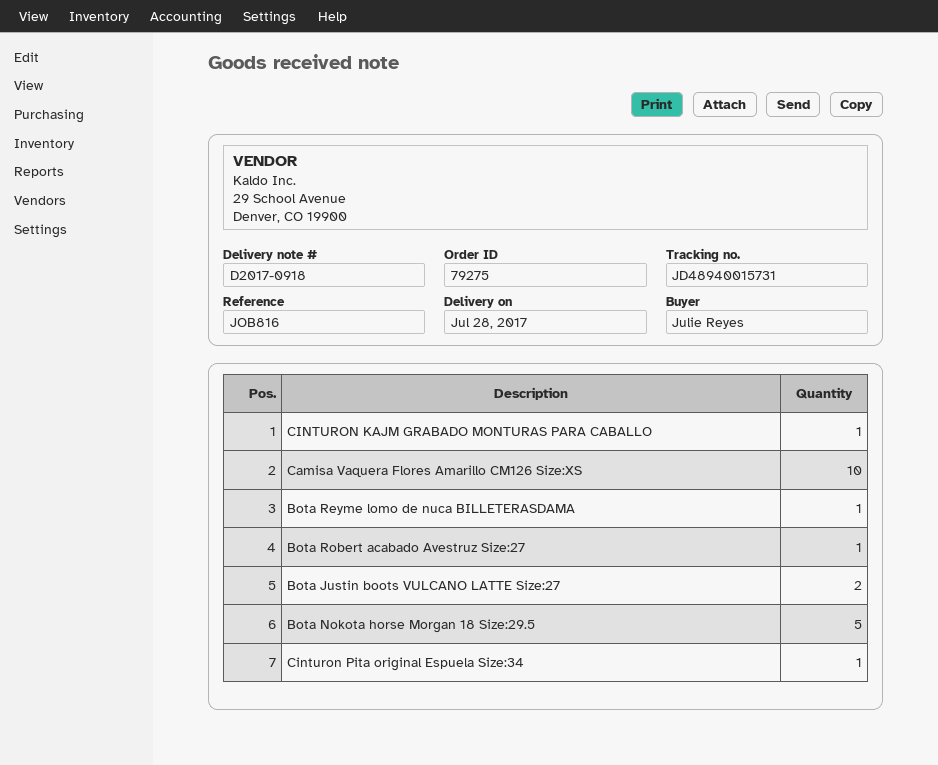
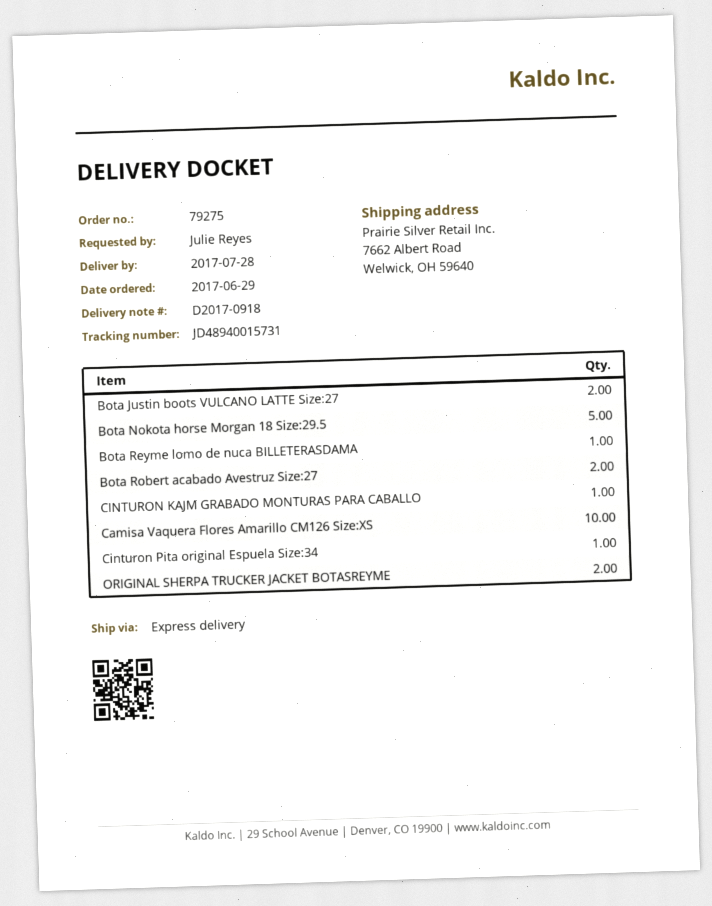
Bota Robert acabado Avestruz Size:27: 1 -> 2
ORIGINAL SHERPA TRUCKER JACKET BOTASREYME: none -> 2

